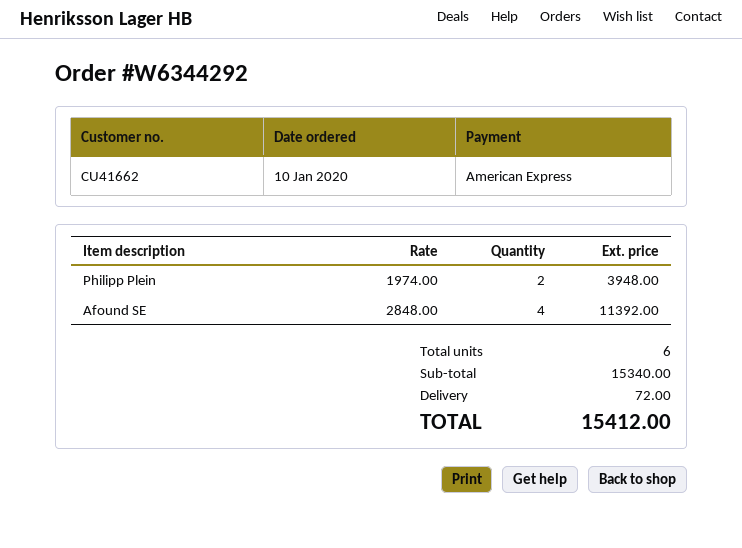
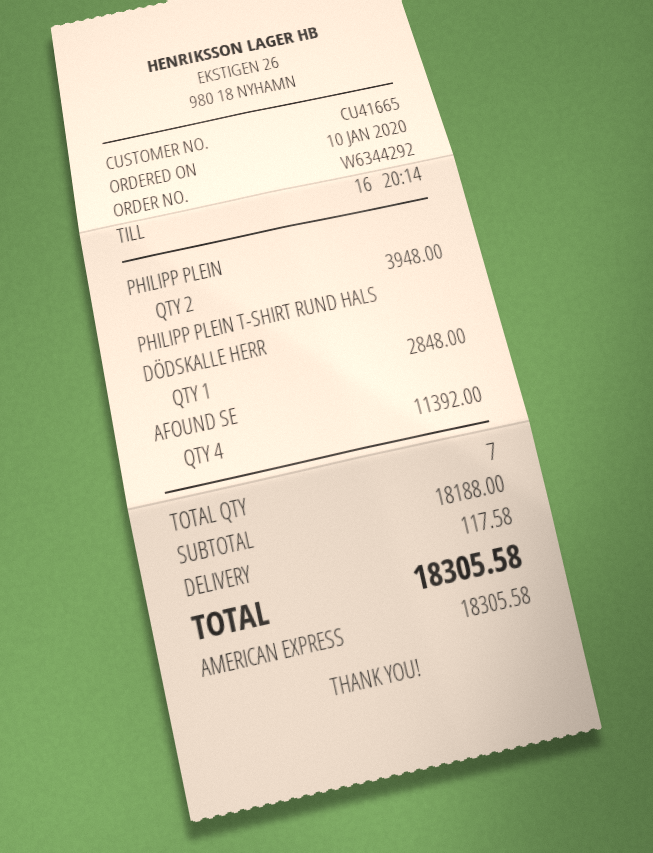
customer number: CU41662 -> CU41665
PHILIPP PLEIN T-SHIRT RUND HALS DÖDSKALLE HERR: none -> 1 for 2848.00
total quantity: 6 -> 7
subtotal: 15340.00 -> 18188.00
shipping: 72.00 -> 117.58
total: 15412.00 -> 18305.58

